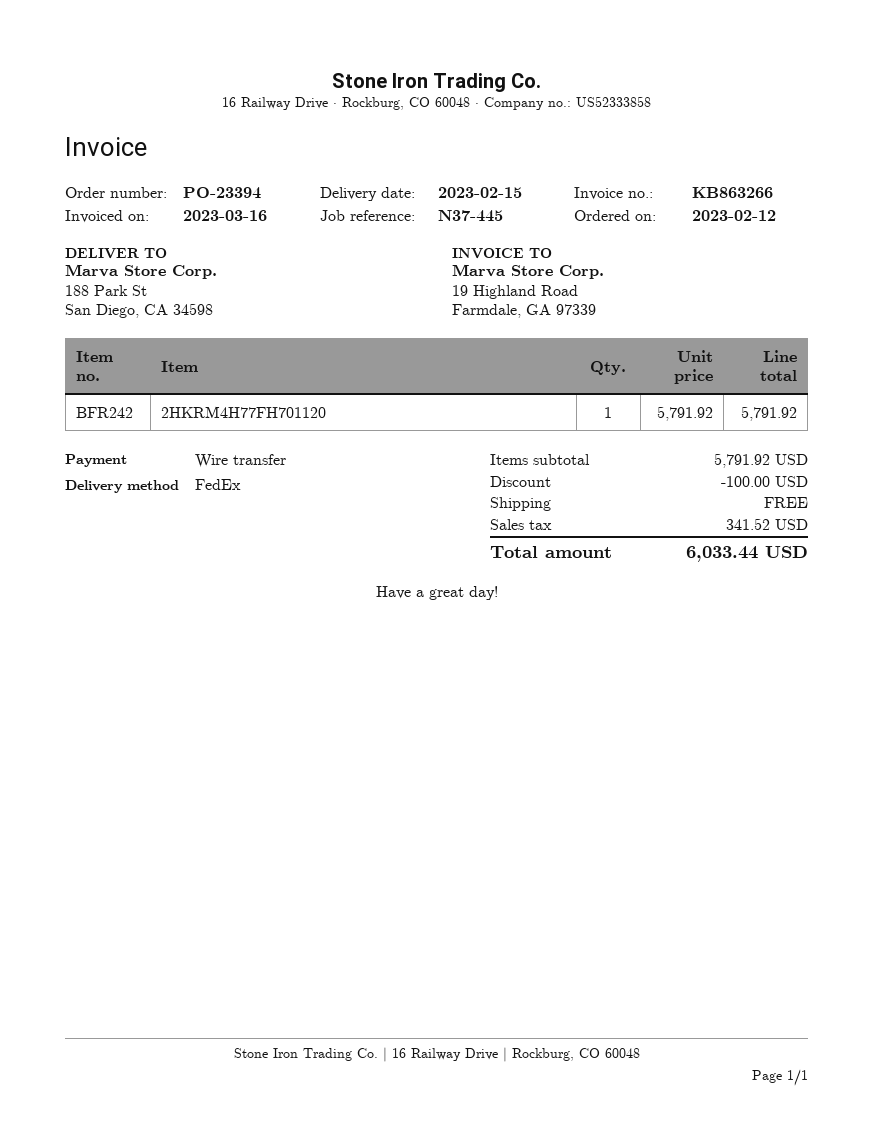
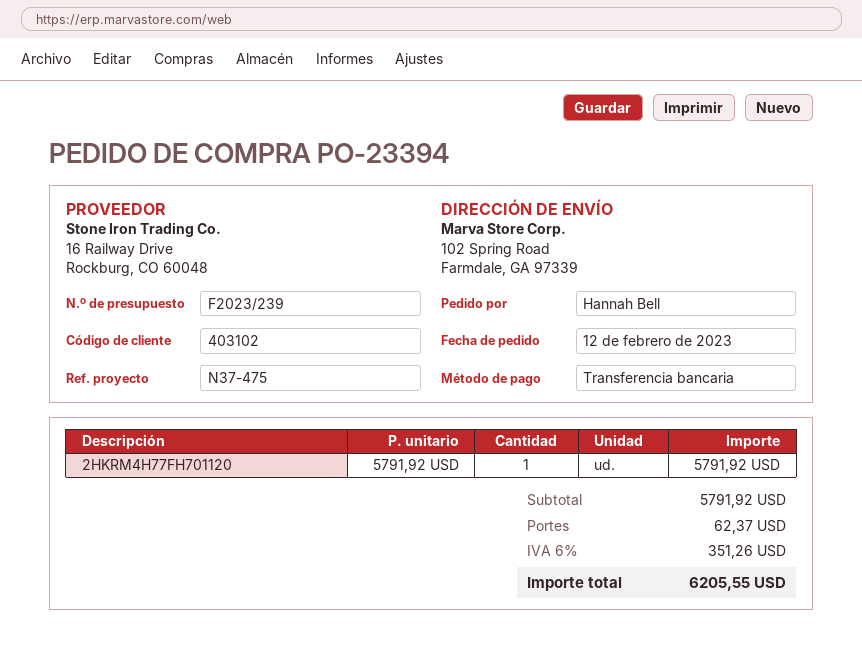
reference: N37-445 -> N37-475
ship to: 188 Park St, San Diego, CA 34598 -> 102 Spring Road, Farmdale, GA 97339
discount: 100.00 -> none
shipping: 0.00 -> 62.37
tax: 341.52 -> 351.26
total: 6033.44 -> 6205.55

